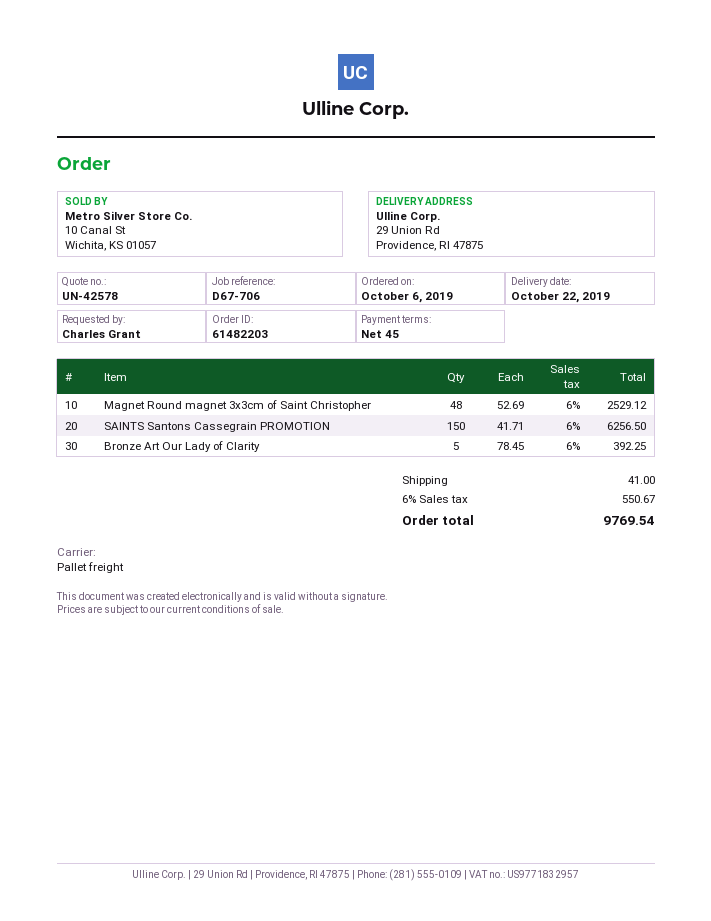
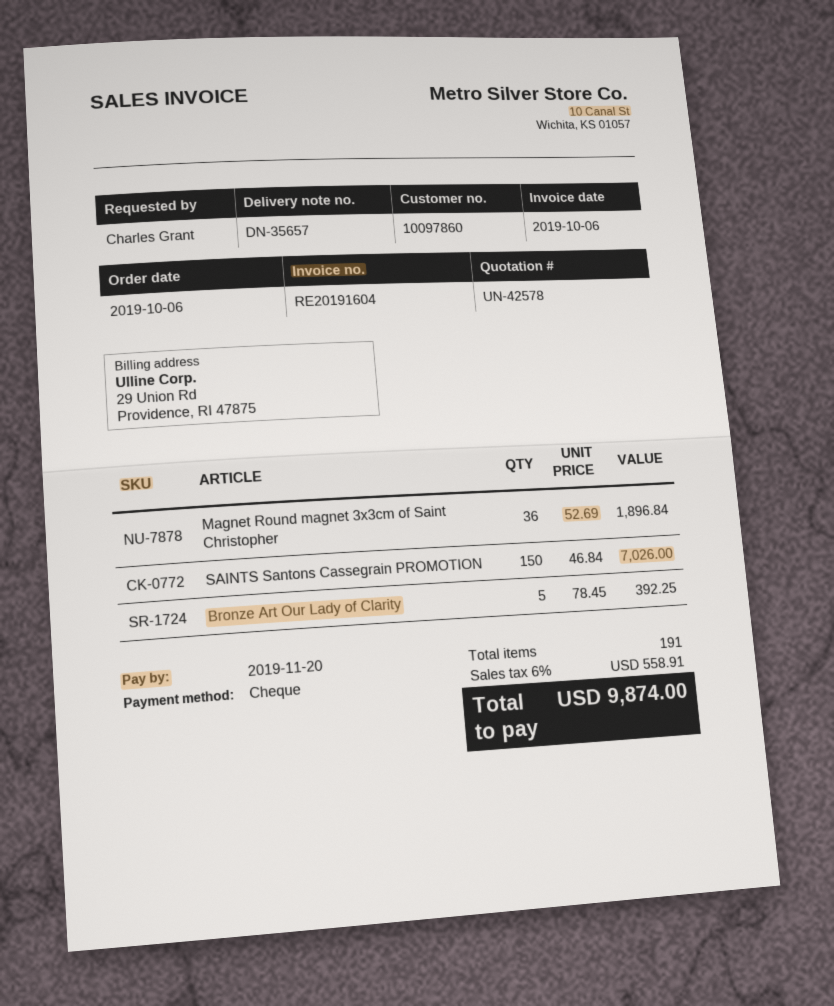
Magnet Round magnet 3x3cm of Saint Christopher: 48 x 52.69 = 2529.12 -> 36 x 52.69 = 1896.84
SAINTS Santons Cassegrain PROMOTION: 150 x 41.71 = 6256.50 -> 150 x 46.84 = 7026.00
shipping: 41.00 -> none
tax: 6% = 550.67 -> 6% = 558.91
total: 9769.54 -> 9874.00

